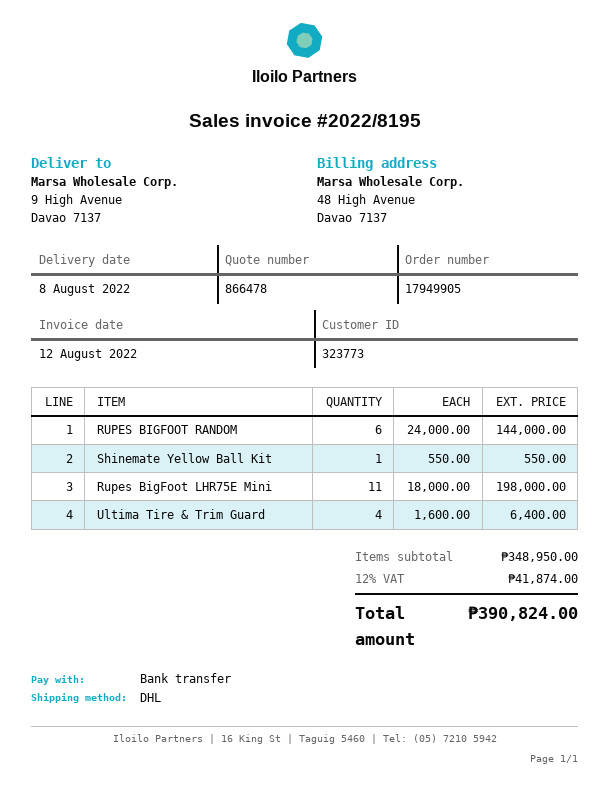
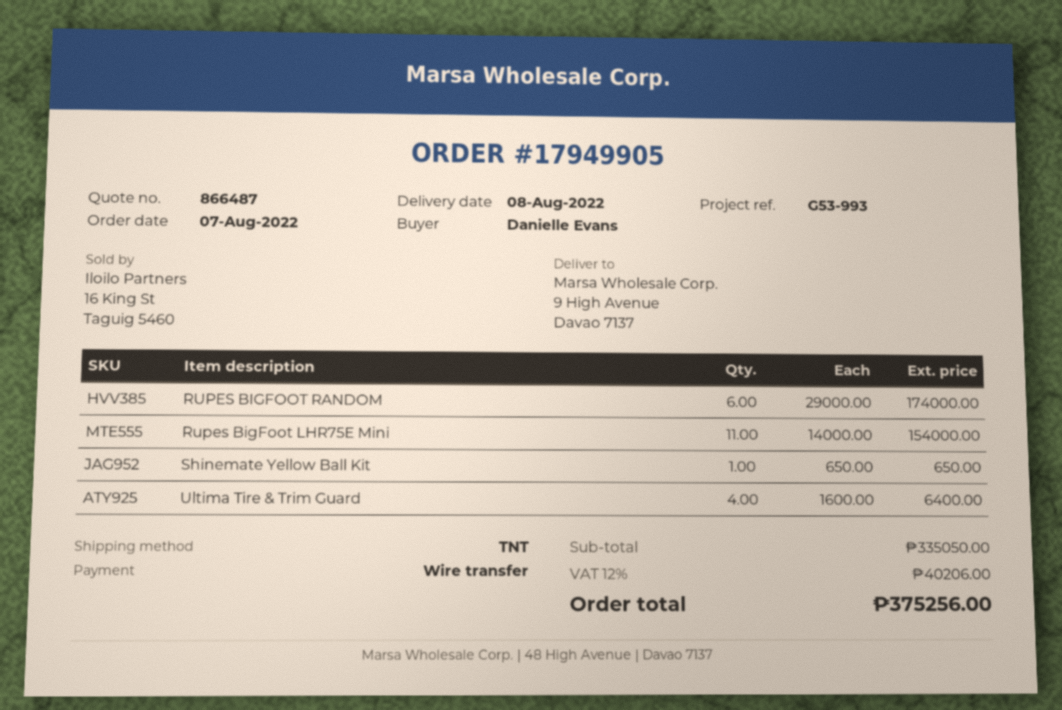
quote number: 866478 -> 866487
shipping method: DHL -> TNT
RUPES BIGFOOT RANDOM: 6 x 24000.00 = 144000.00 -> 6 x 29000.00 = 174000.00
Shinemate Yellow Ball Kit: 1 x 550.00 = 550.00 -> 1 x 650.00 = 650.00
Rupes BigFoot LHR75E Mini: 11 x 18000.00 = 198000.00 -> 11 x 14000.00 = 154000.00
subtotal: 348950.00 -> 335050.00
tax: 12% = 41874.00 -> 12% = 40206.00
total: 390824.00 -> 375256.00

